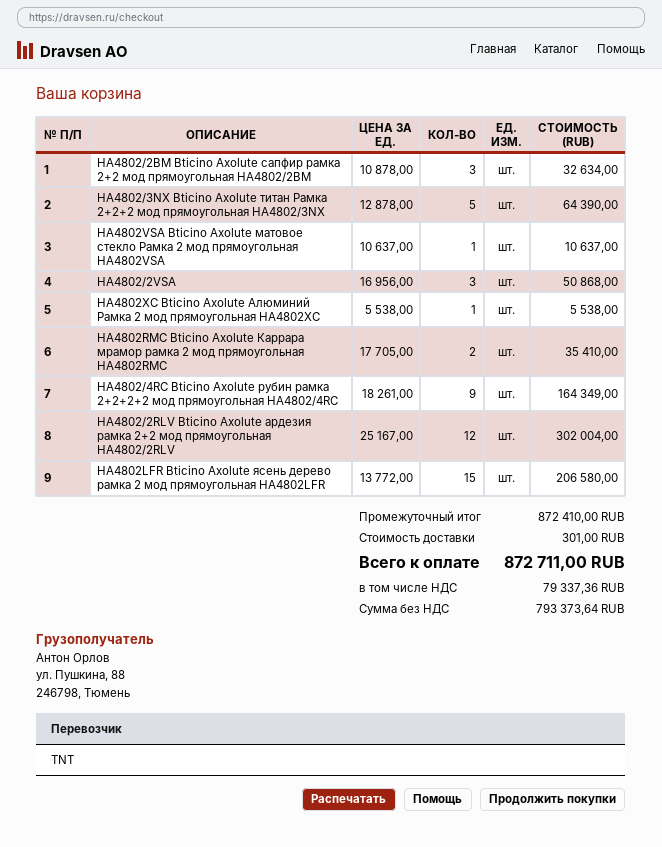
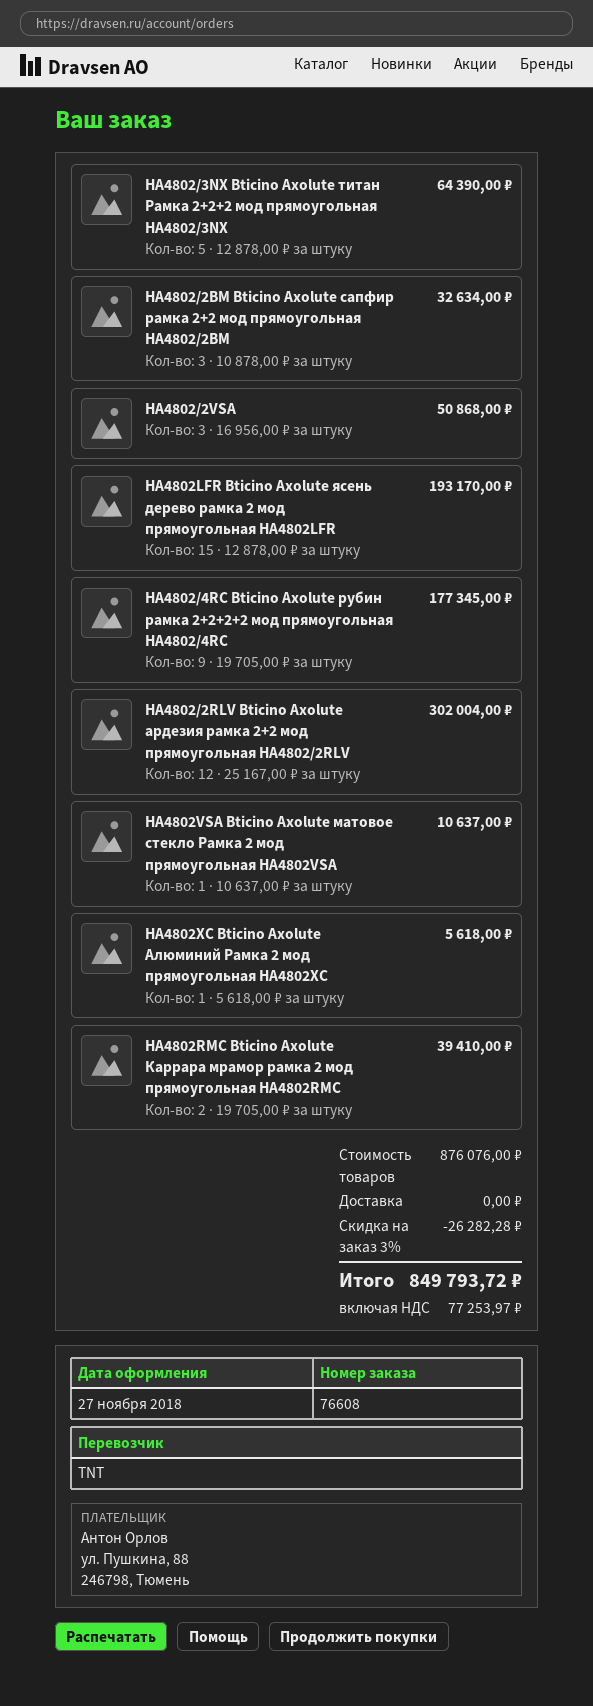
HA4802XC Bticino Axolute Алюминий Рамка 2 мод прямоугольная HA4802XC: 1 x 5538.00 = 5538.00 -> 1 x 5618.00 = 5618.00
HA4802RMC Bticino Axolute Каррара мрамор рамка 2 мод прямоугольная HA4802RMC: 2 x 17705.00 = 35410.00 -> 2 x 19705.00 = 39410.00
HA4802/4RC Bticino Axolute рубин рамка 2+2+2+2 мод прямоугольная HA4802/4RC: 9 x 18261.00 = 164349.00 -> 9 x 19705.00 = 177345.00
HA4802LFR Bticino Axolute ясень дерево рамка 2 мод прямоугольная HA4802LFR: 15 x 13772.00 = 206580.00 -> 15 x 12878.00 = 193170.00
subtotal: 872410.00 -> 876076.00
discount: none -> 3% = 26282.28
shipping: 301.00 -> 0.00
tax: 79337.36 -> 77253.97
total: 872711.00 -> 849793.72

